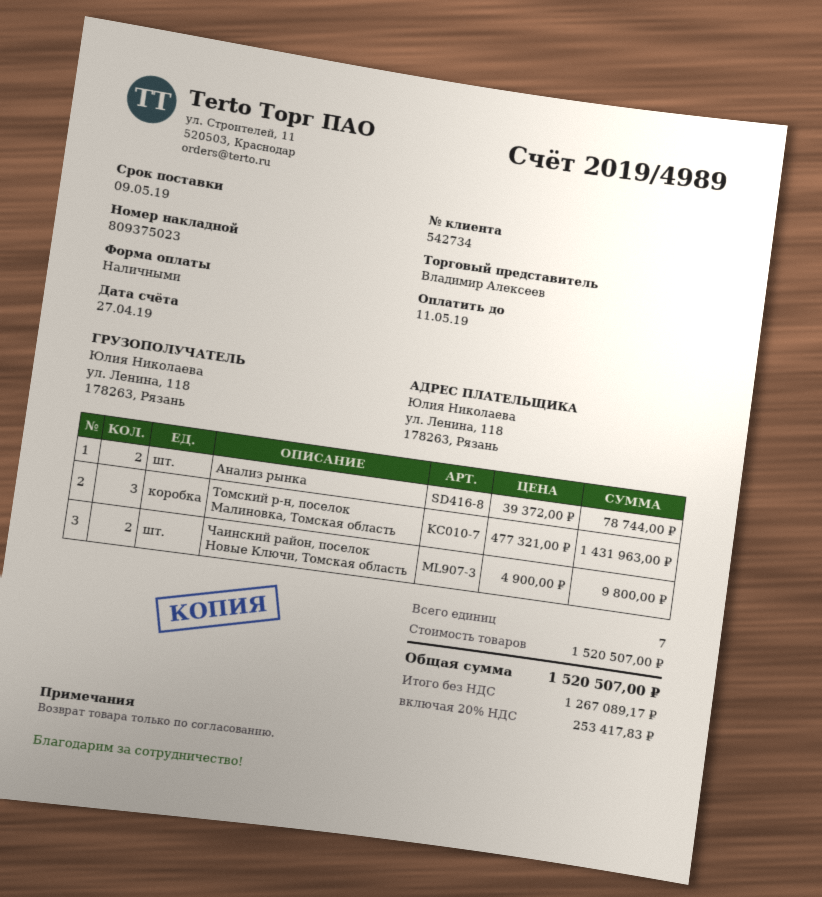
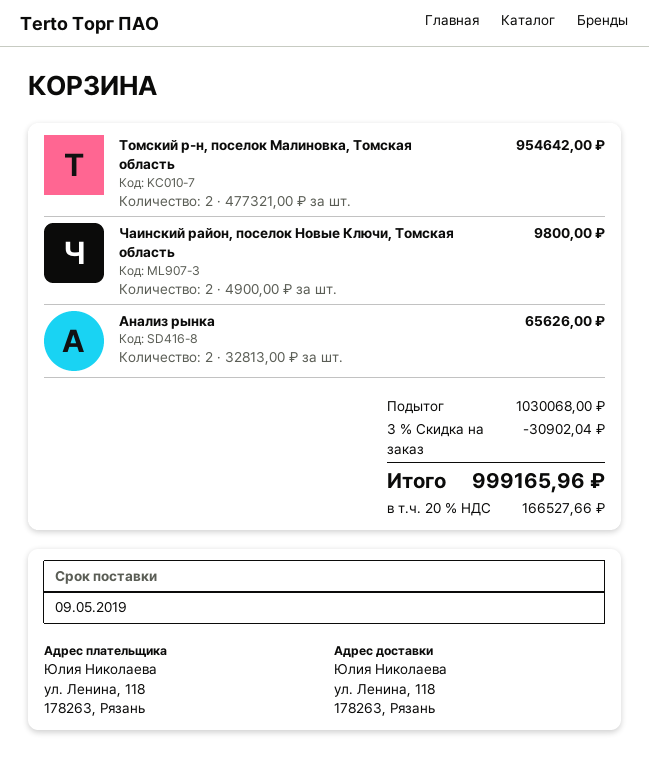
Анализ рынка: 2 x 39372.00 = 78744.00 -> 2 x 32813.00 = 65626.00
Томский р-н, поселок Малиновка, Томская область: 3 x 477321.00 = 1431963.00 -> 2 x 477321.00 = 954642.00
subtotal: 1520507.00 -> 1030068.00
discount: none -> 3% = 30902.04
tax: 20% = 253417.83 -> 20% = 166527.66
total: 1520507.00 -> 999165.96

